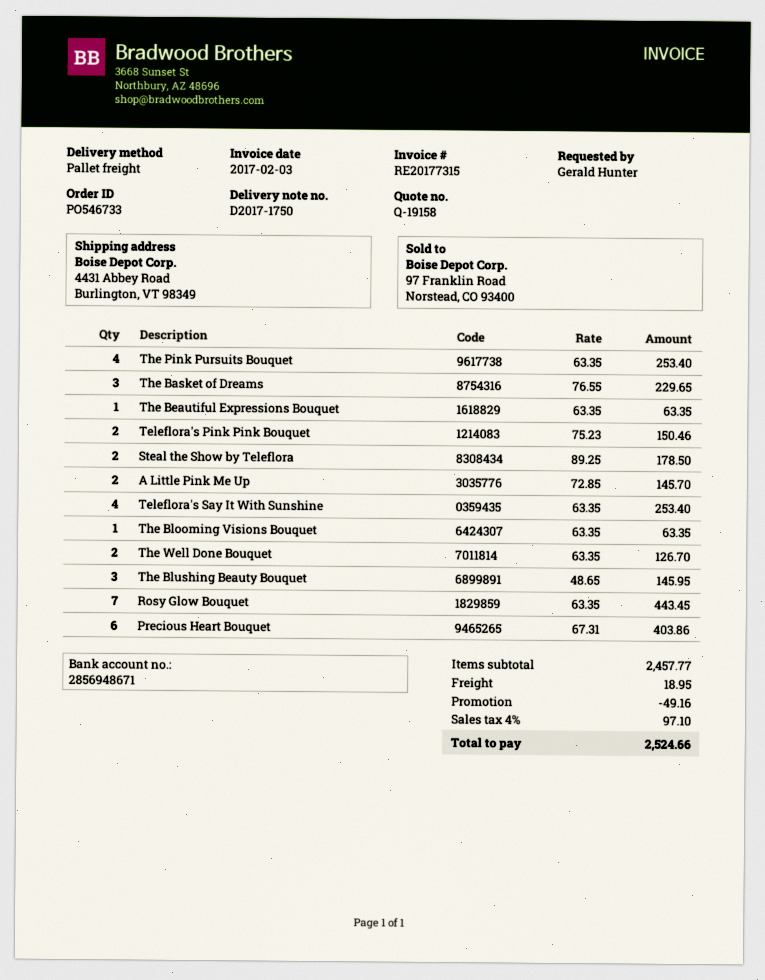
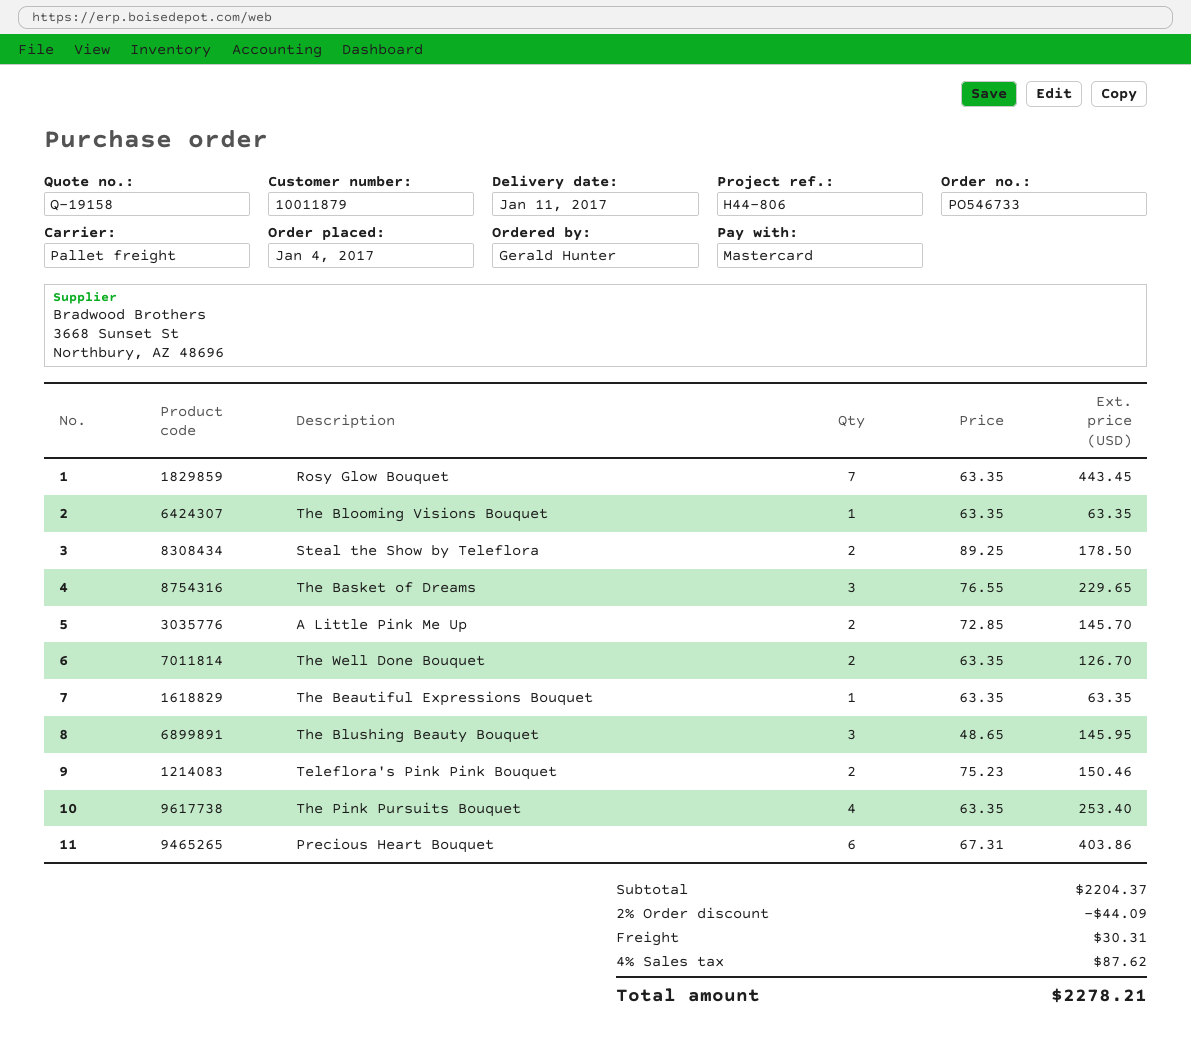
Teleflora's Say It With Sunshine: 4 x 63.35 = 253.40 -> none
subtotal: 2457.77 -> 2204.37
discount: 49.16 -> 44.09
shipping: 18.95 -> 30.31
tax: 4% = 97.10 -> 4% = 87.62
total: 2524.66 -> 2278.21

